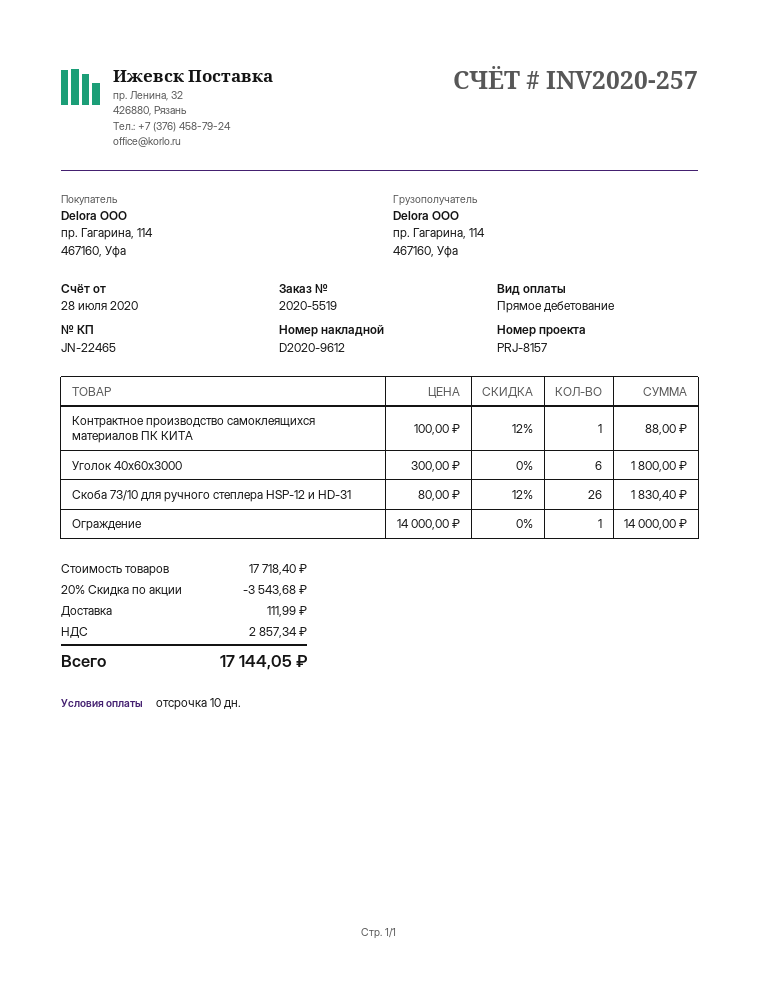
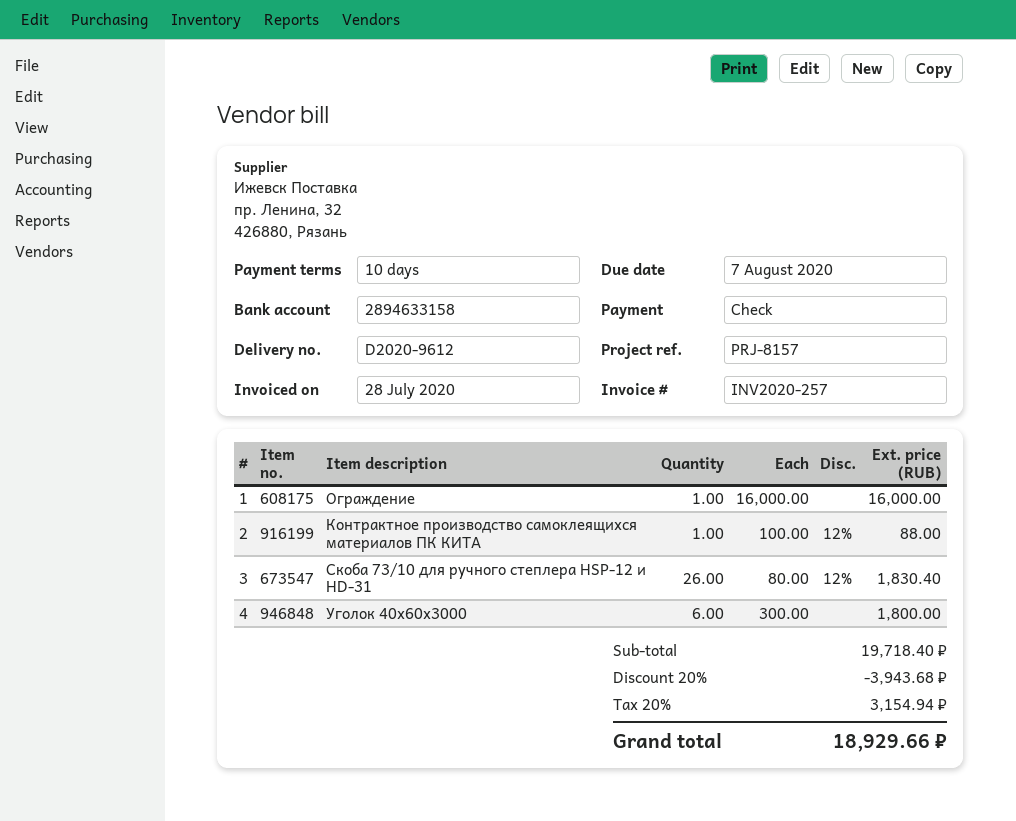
payment method: direct debit -> cheque
Ограждение: 1 x 14000.00 = 14000.00 -> 1 x 16000.00 = 16000.00
subtotal: 17718.40 -> 19718.40
discount: 20% = 3543.68 -> 20% = 3943.68
shipping: 111.99 -> none
tax: 2857.34 -> 3154.94
total: 17144.05 -> 18929.66

